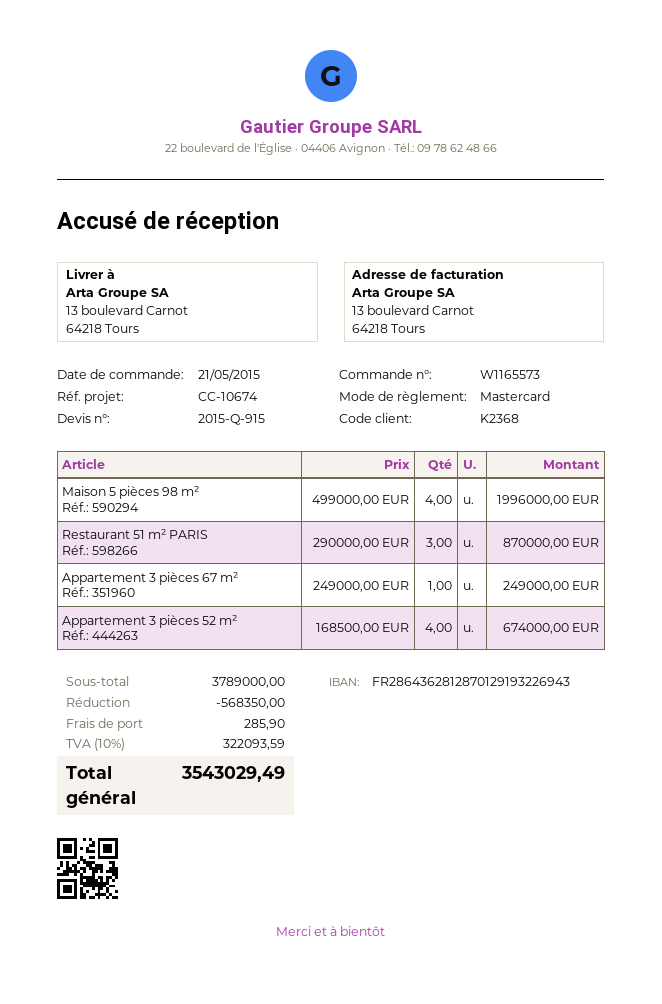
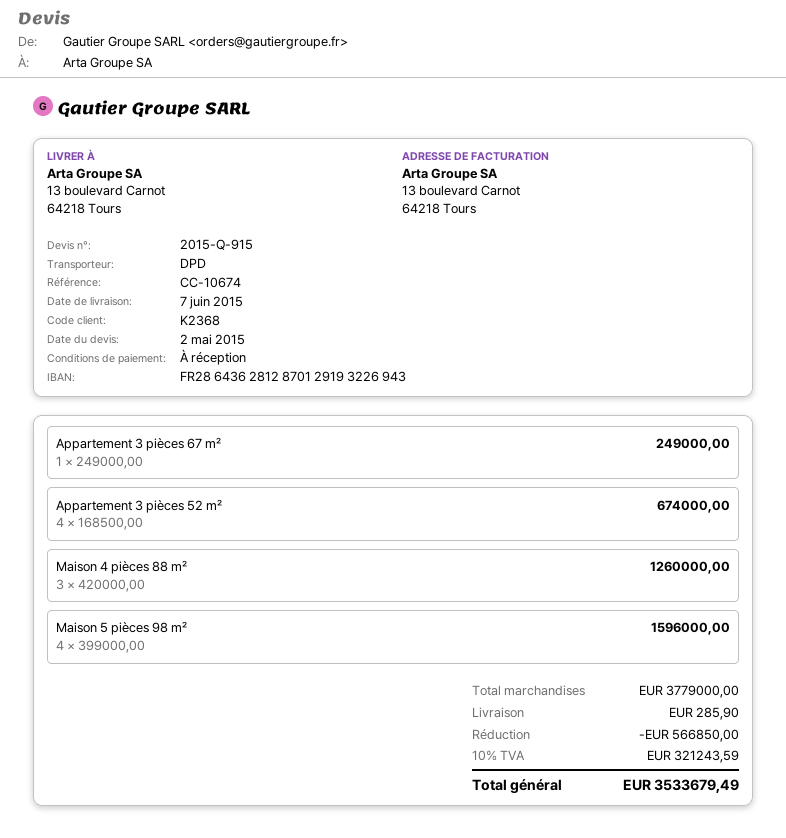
Maison 5 pièces 98 m²: 4 x 499000.00 = 1996000.00 -> 4 x 399000.00 = 1596000.00
Restaurant 51 m² PARIS: 3 x 290000.00 = 870000.00 -> none
Maison 4 pièces 88 m²: none -> 3 x 420000.00 = 1260000.00
subtotal: 3789000.00 -> 3779000.00
discount: 568350.00 -> 566850.00
tax: 10% = 322093.59 -> 10% = 321243.59
total: 3543029.49 -> 3533679.49

